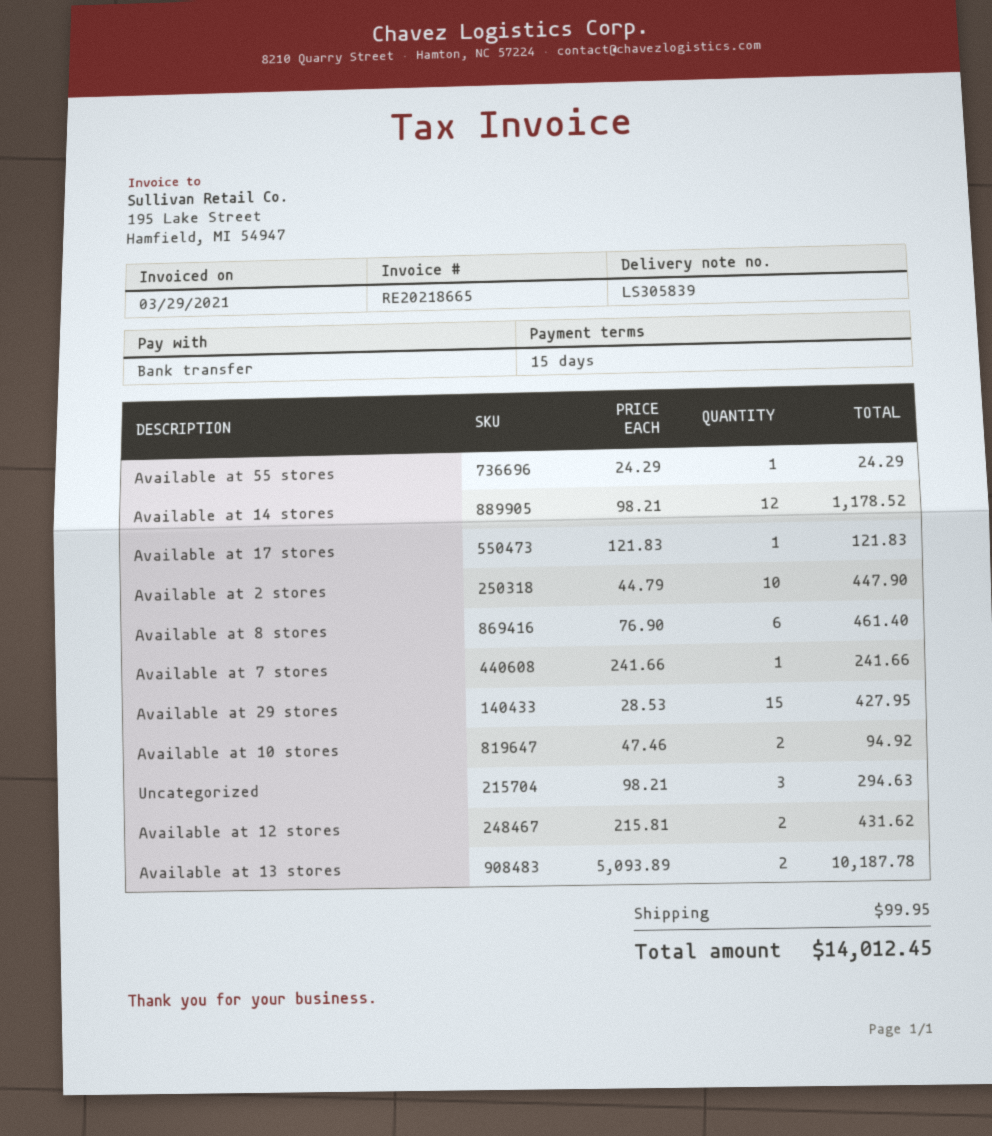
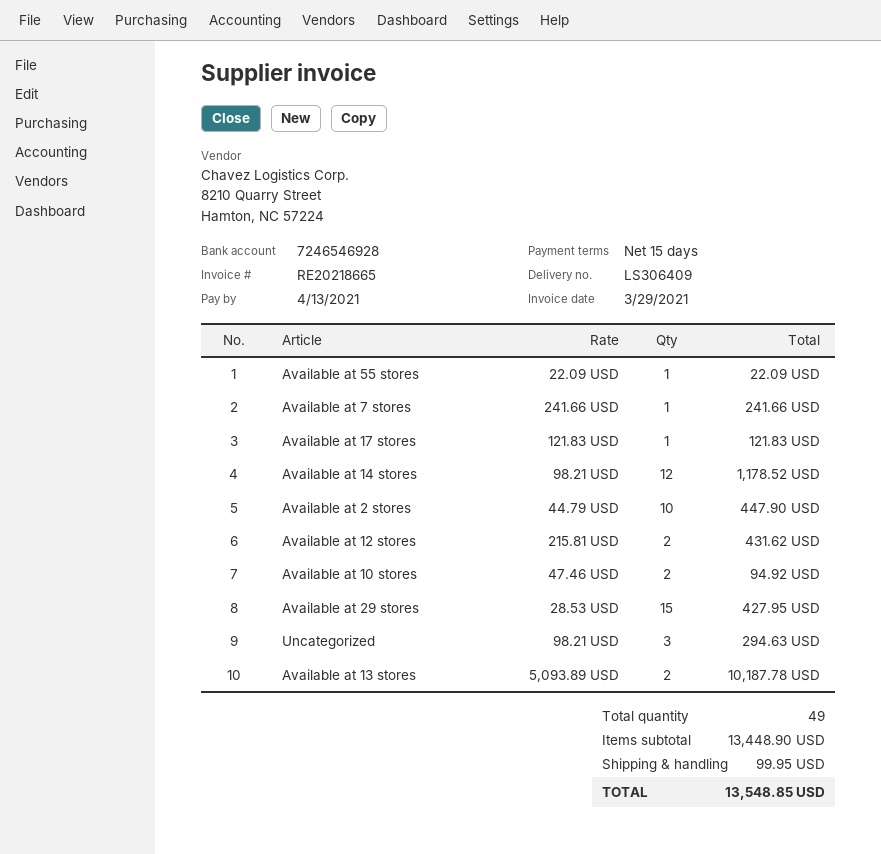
delivery note number: LS305839 -> LS306409
Available at 55 stores: 1 x 24.29 = 24.29 -> 1 x 22.09 = 22.09
Available at 8 stores: 6 x 76.90 = 461.40 -> none
total: 14012.45 -> 13548.85

